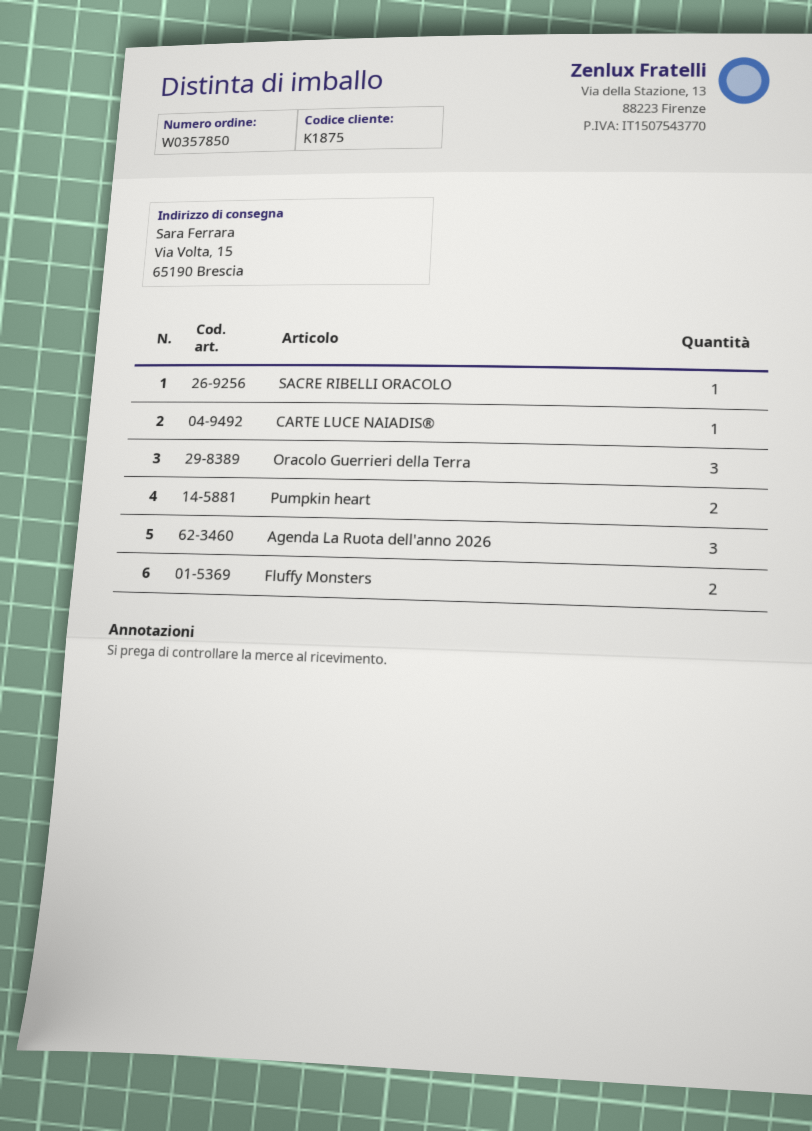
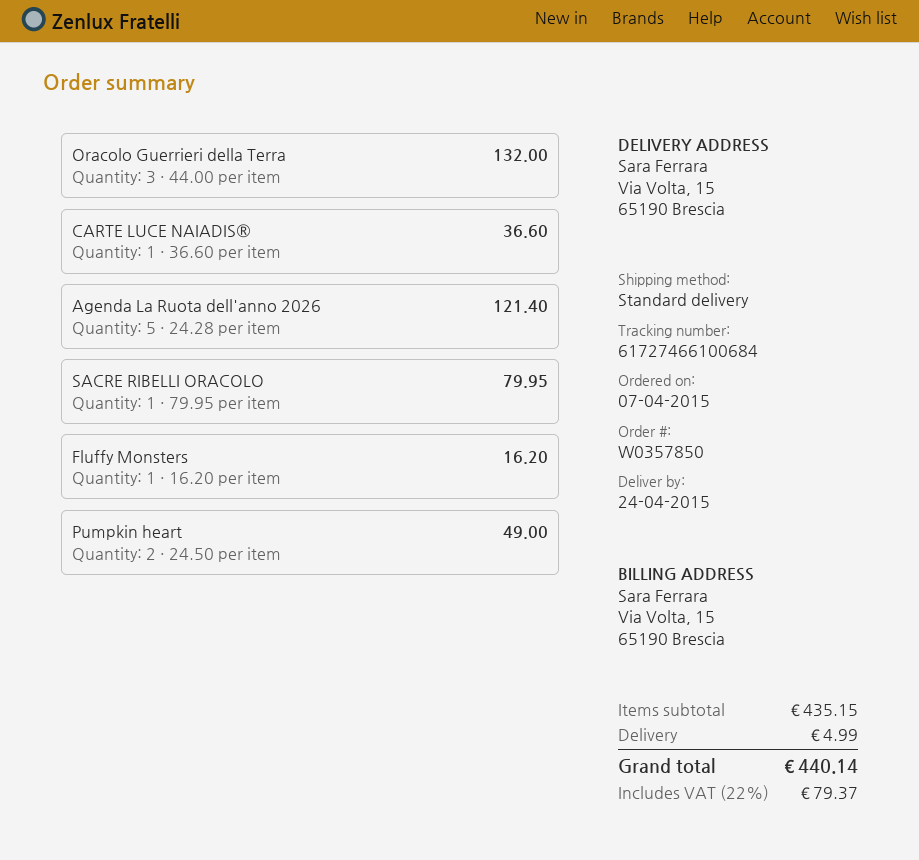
Agenda La Ruota dell'anno 2026: 3 -> 5
Fluffy Monsters: 2 -> 1

